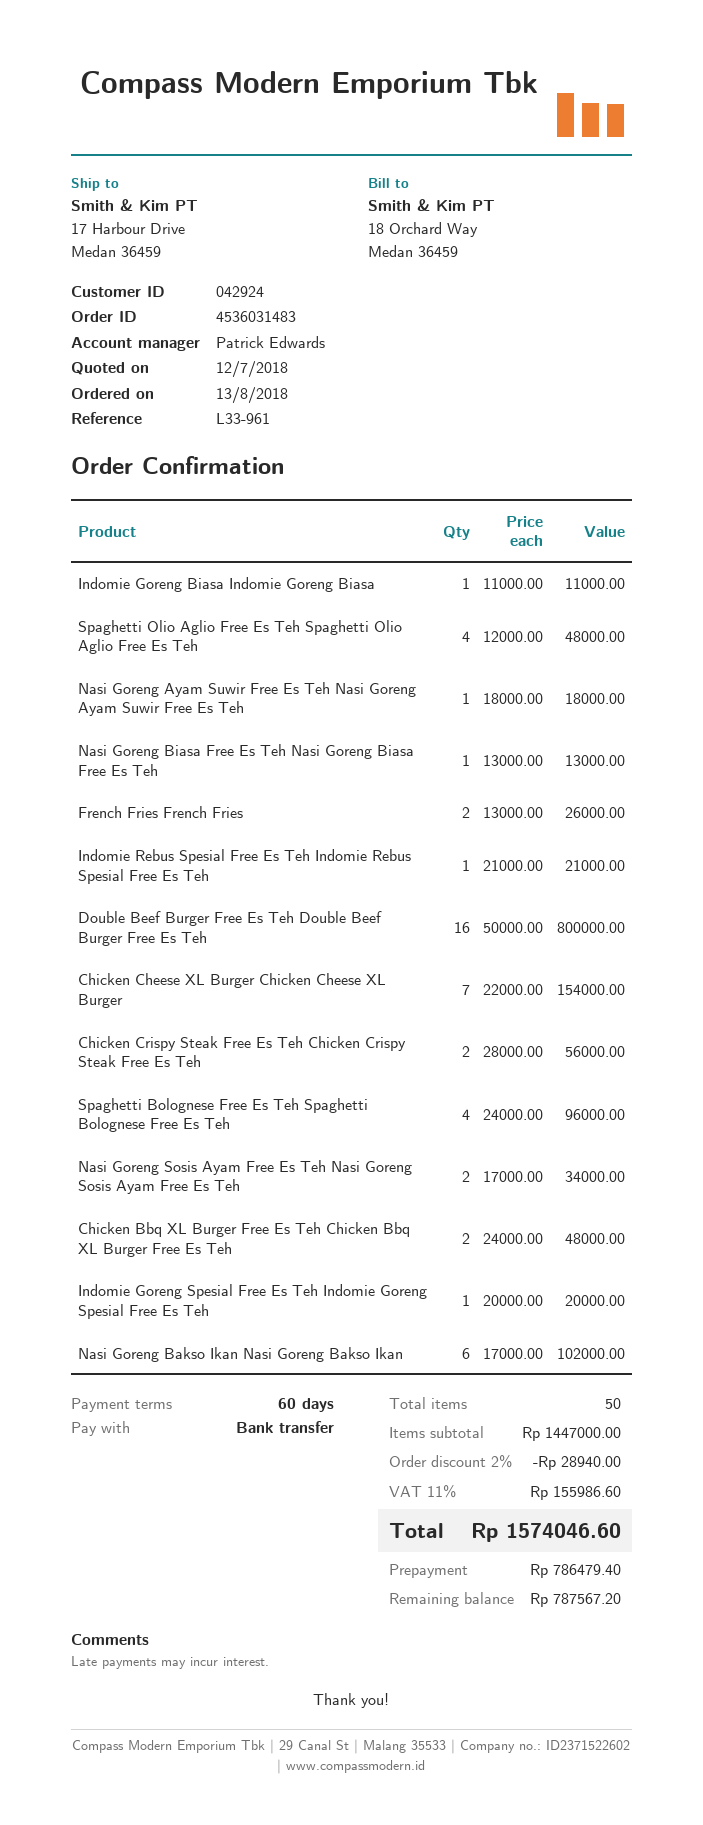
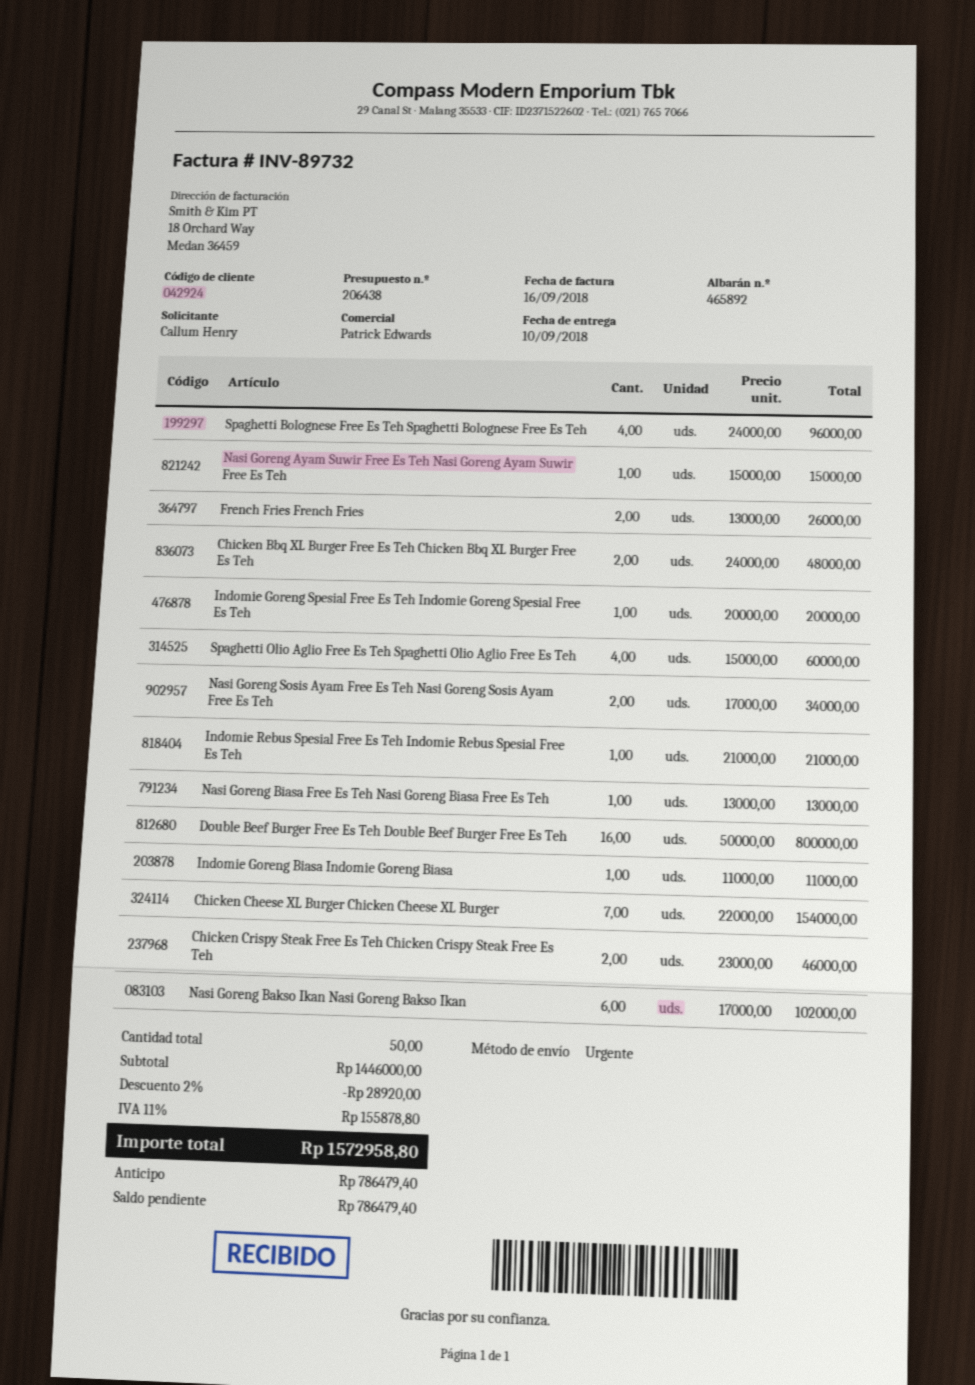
Spaghetti Olio Aglio Free Es Teh Spaghetti Olio Aglio Free Es Teh: 4 x 12000.00 = 48000.00 -> 4 x 15000.00 = 60000.00
Nasi Goreng Ayam Suwir Free Es Teh Nasi Goreng Ayam Suwir Free Es Teh: 1 x 18000.00 = 18000.00 -> 1 x 15000.00 = 15000.00
Chicken Crispy Steak Free Es Teh Chicken Crispy Steak Free Es Teh: 2 x 28000.00 = 56000.00 -> 2 x 23000.00 = 46000.00
subtotal: 1447000.00 -> 1446000.00
discount: 2% = 28940.00 -> 2% = 28920.00
tax: 11% = 155986.60 -> 11% = 155878.80
total: 1574046.60 -> 1572958.80
balance: 787567.20 -> 786479.40

